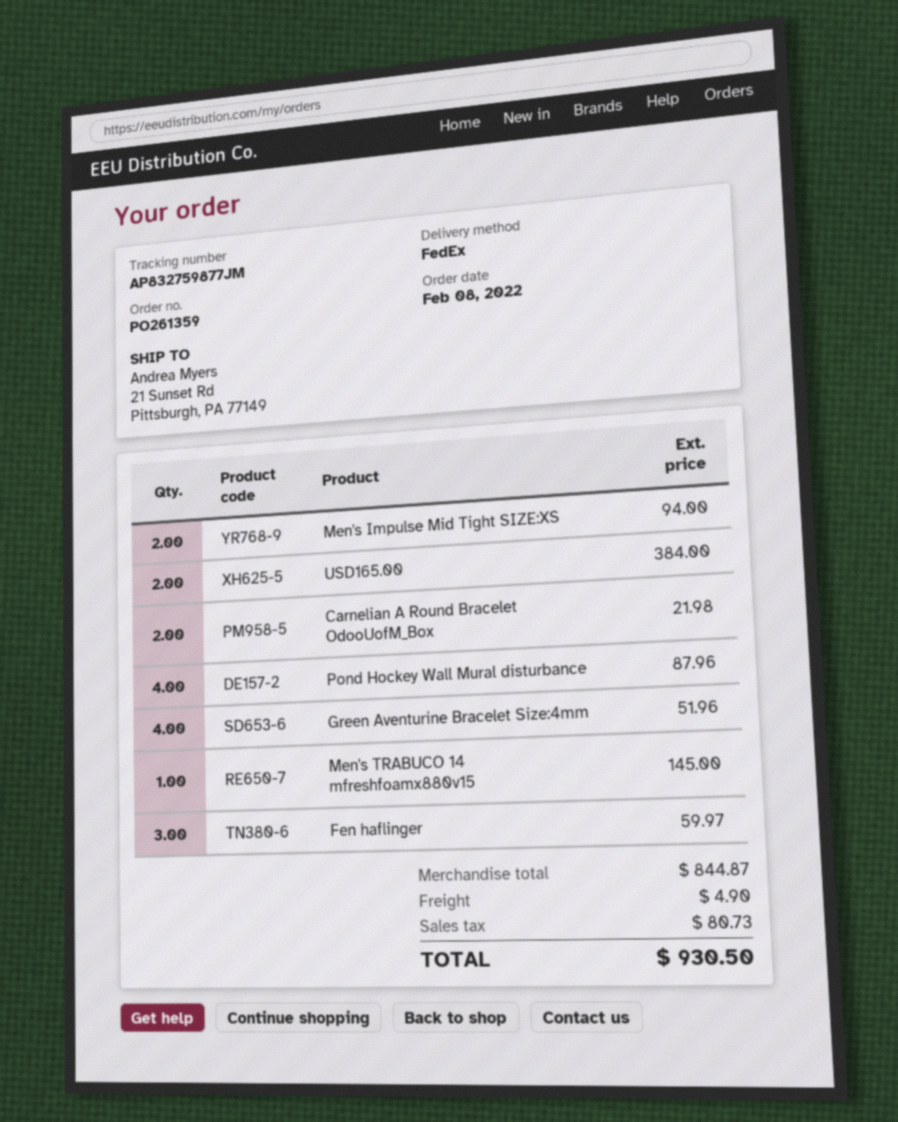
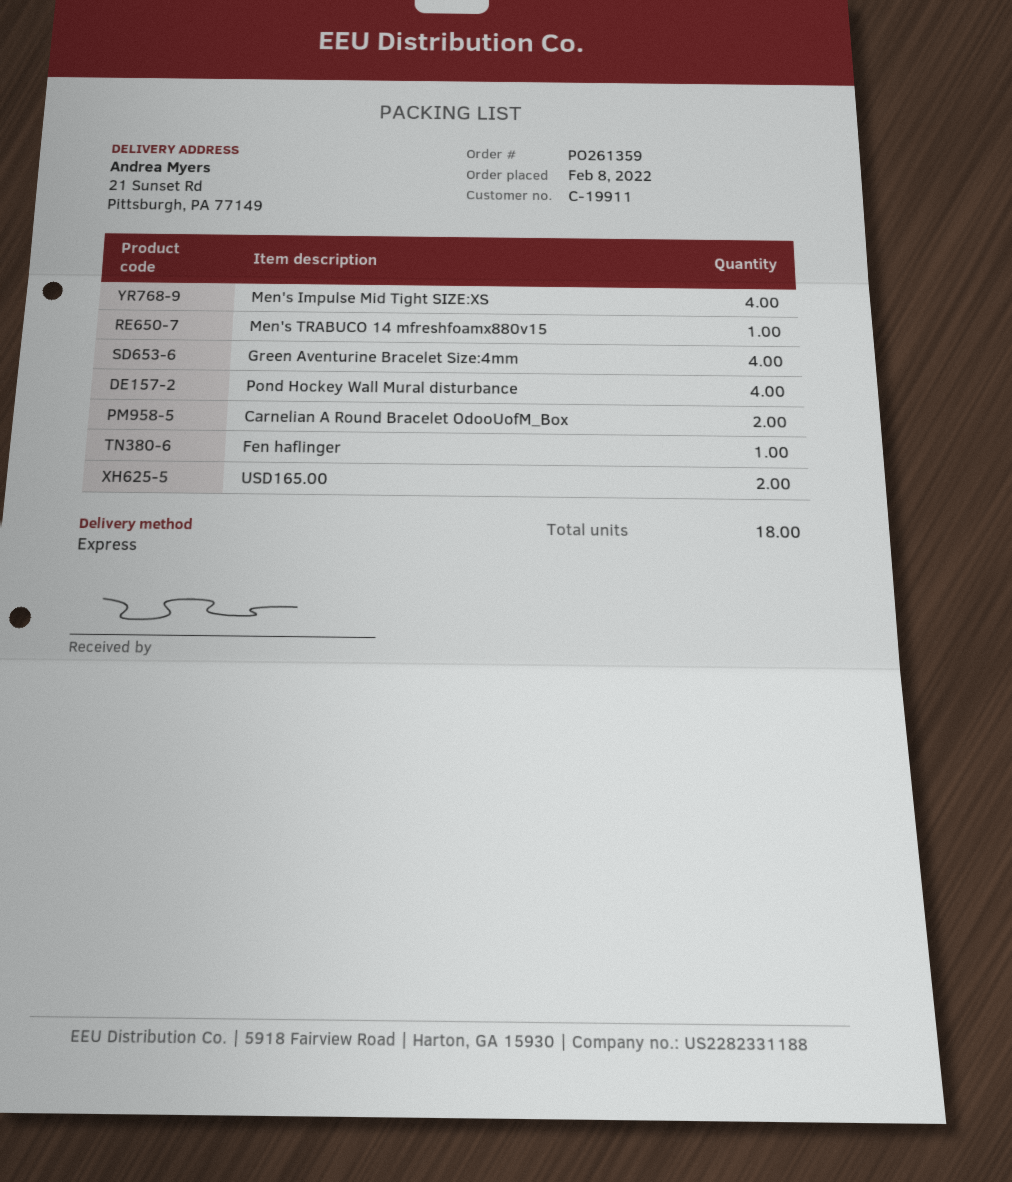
shipping method: FedEx -> express
Men's Impulse Mid Tight SIZE:XS: 2 -> 4
Fen haflinger: 3 -> 1

